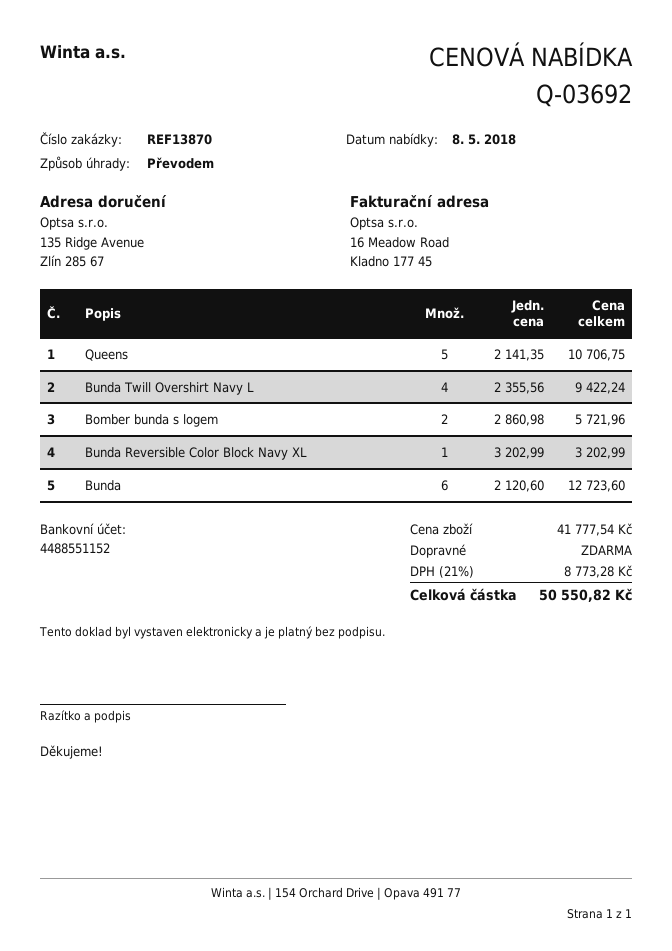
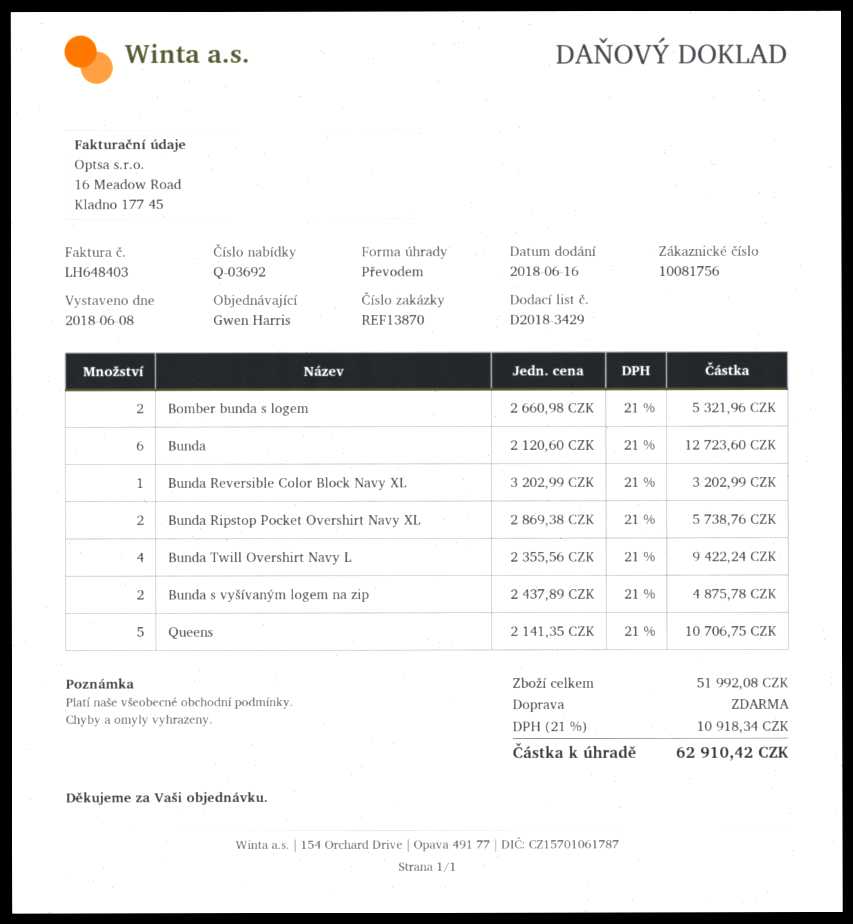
Bomber bunda s logem: 2 x 2860.98 = 5721.96 -> 2 x 2660.98 = 5321.96
Bunda Ripstop Pocket Overshirt Navy XL: none -> 2 x 2869.38 = 5738.76
Bunda s vyšívaným logem na zip: none -> 2 x 2437.89 = 4875.78
subtotal: 41777.54 -> 51992.08
tax: 21% = 8773.28 -> 21% = 10918.34
total: 50550.82 -> 62910.42

